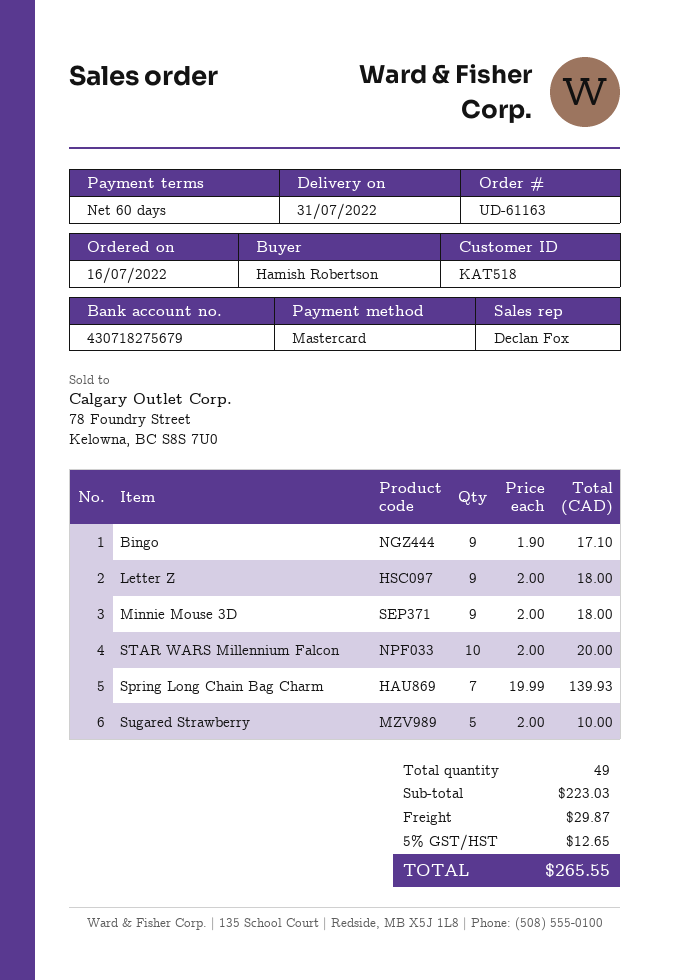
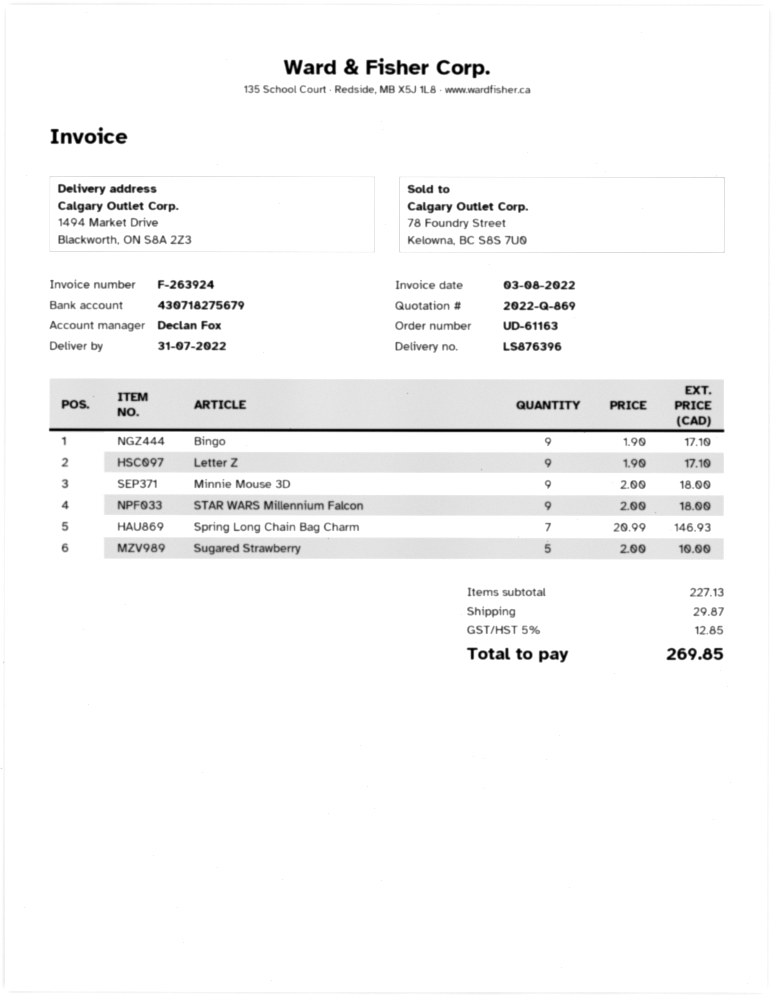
Letter Z: 9 x 2.00 = 18.00 -> 9 x 1.90 = 17.10
STAR WARS Millennium Falcon: 10 x 2.00 = 20.00 -> 9 x 2.00 = 18.00
Spring Long Chain Bag Charm: 7 x 19.99 = 139.93 -> 7 x 20.99 = 146.93
subtotal: 223.03 -> 227.13
tax: 5% = 12.65 -> 5% = 12.85
total: 265.55 -> 269.85

